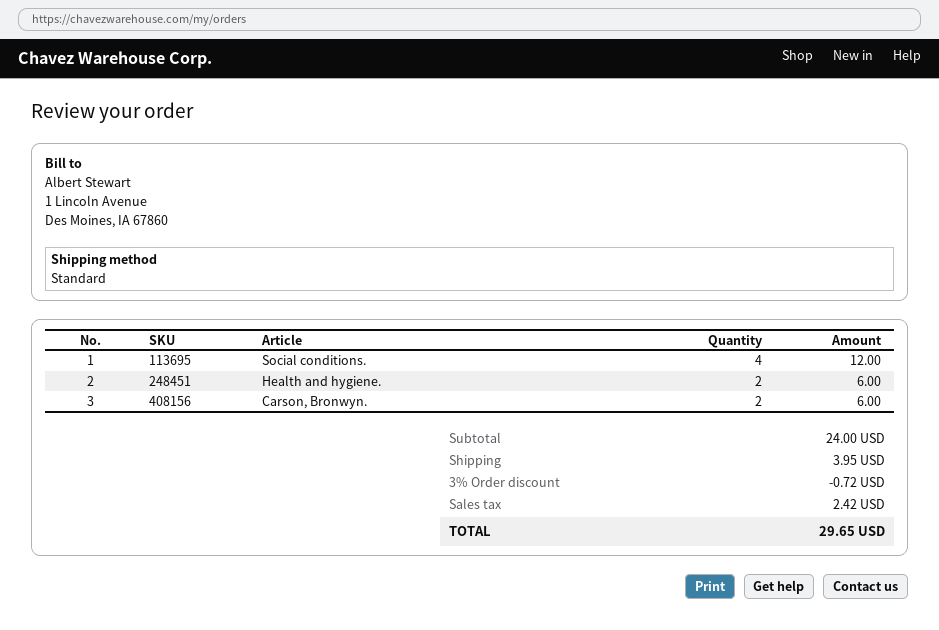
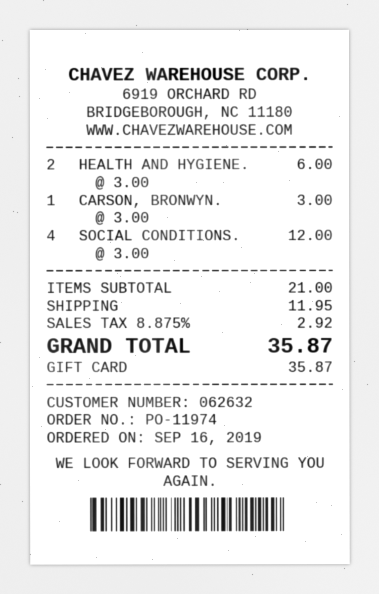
Carson, Bronwyn.: 2 for 6.00 -> 1 for 3.00
subtotal: 24.00 -> 21.00
discount: 3% = 0.72 -> none
shipping: 3.95 -> 11.95
tax: 2.42 -> 2.92
total: 29.65 -> 35.87

